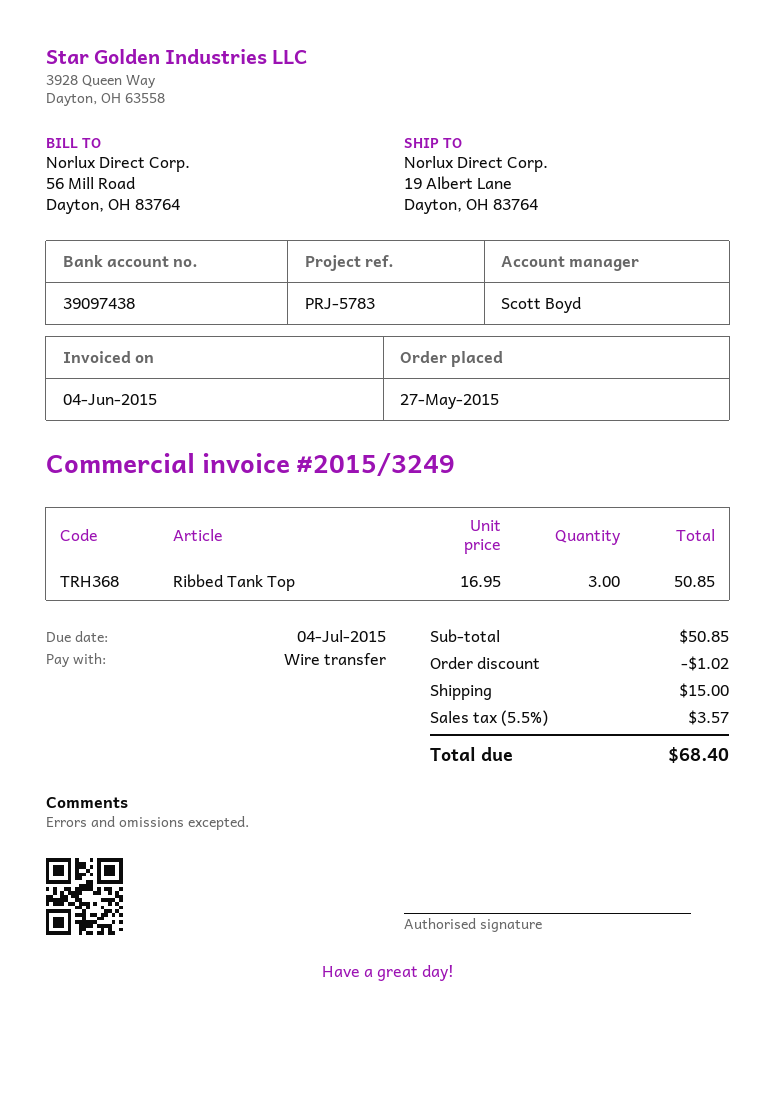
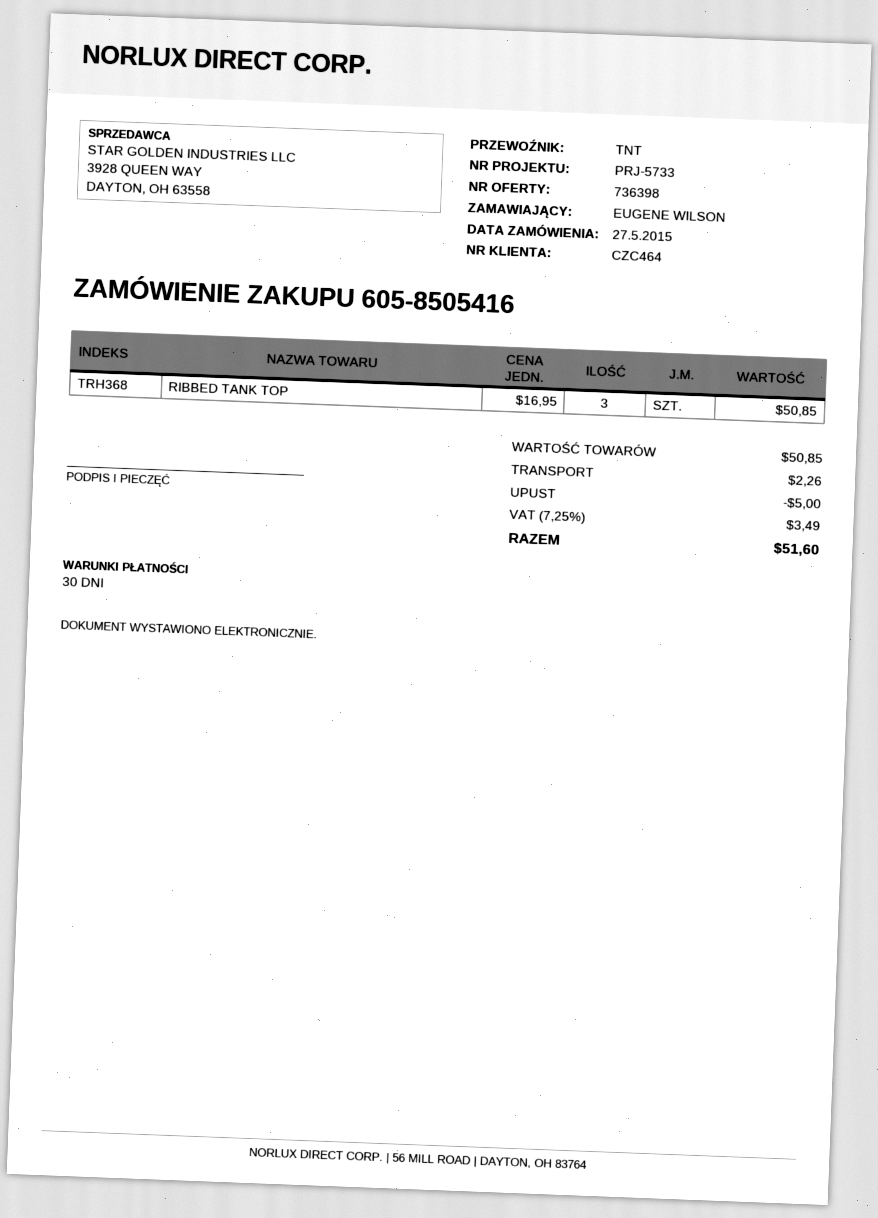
reference: PRJ-5783 -> PRJ-5733
discount: 1.02 -> 5.00
shipping: 15.00 -> 2.26
tax: 5.5% = 3.57 -> 7.25% = 3.49
total: 68.40 -> 51.60

